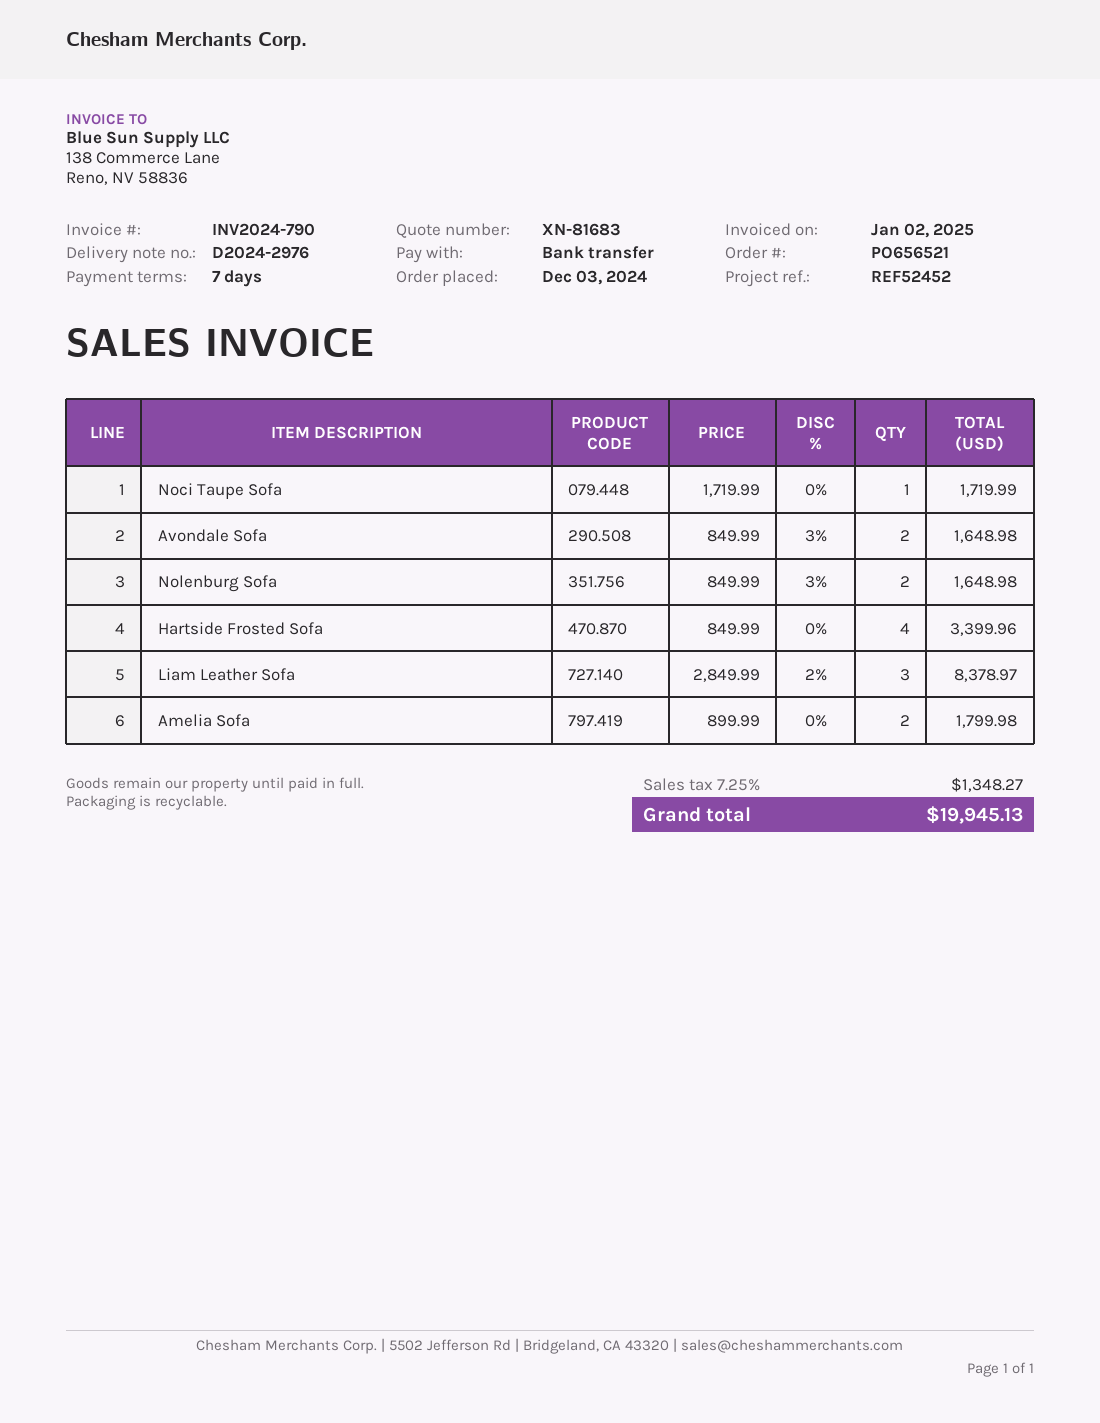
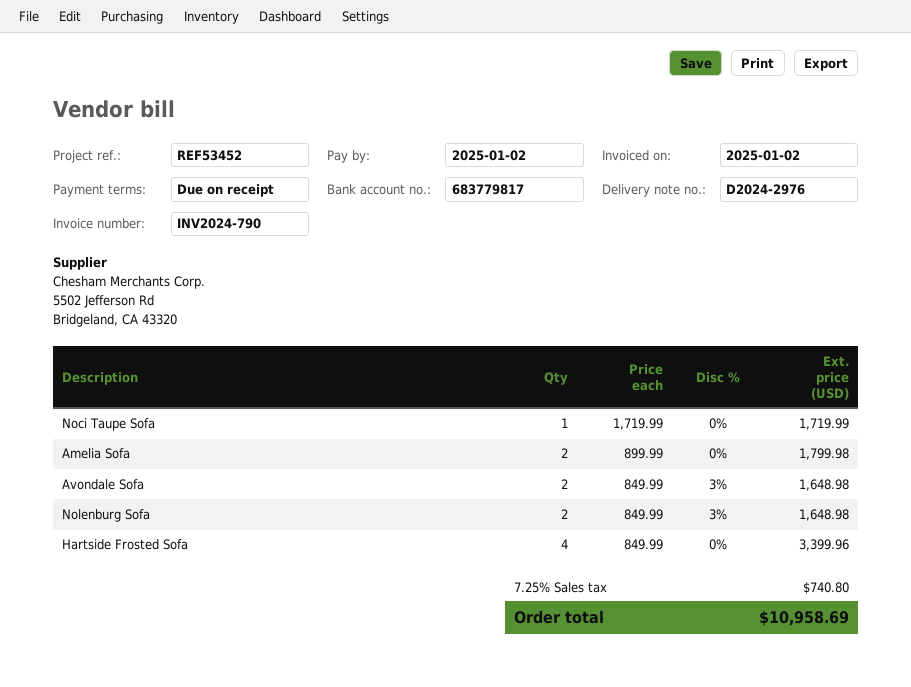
payment terms: 7 days -> on receipt
reference: REF52452 -> REF53452
Liam Leather Sofa: 3 x 2849.99 - 2% = 8378.97 -> none
tax: 7.25% = 1348.27 -> 7.25% = 740.80
total: 19945.13 -> 10958.69

